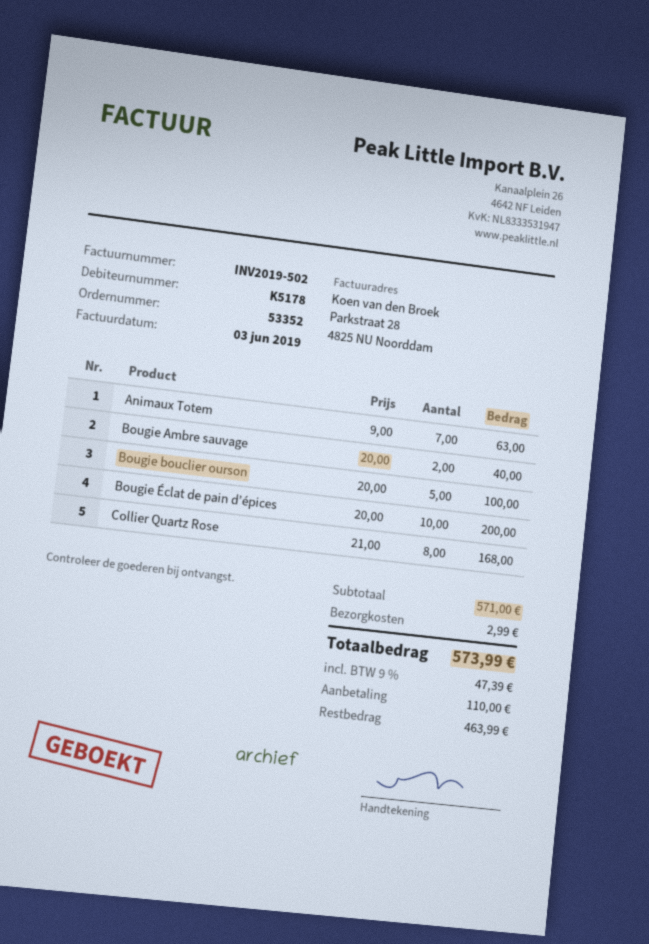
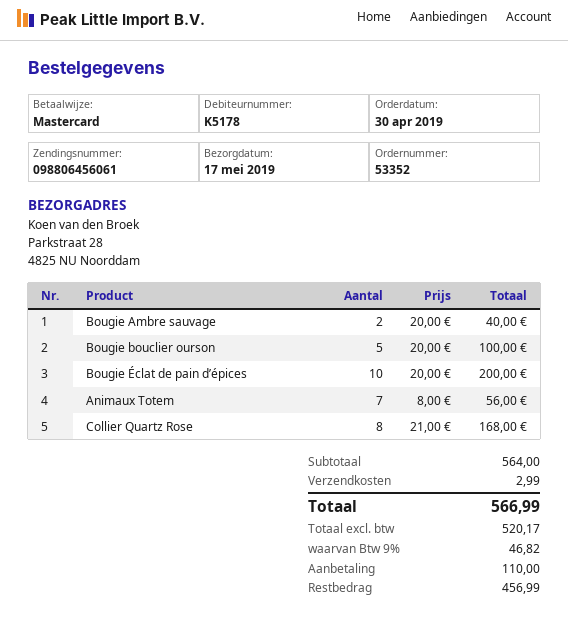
Animaux Totem: 7 x 9.00 = 63.00 -> 7 x 8.00 = 56.00
subtotal: 571.00 -> 564.00
tax: 9% = 47.39 -> 9% = 46.82
total: 573.99 -> 566.99
balance: 463.99 -> 456.99

